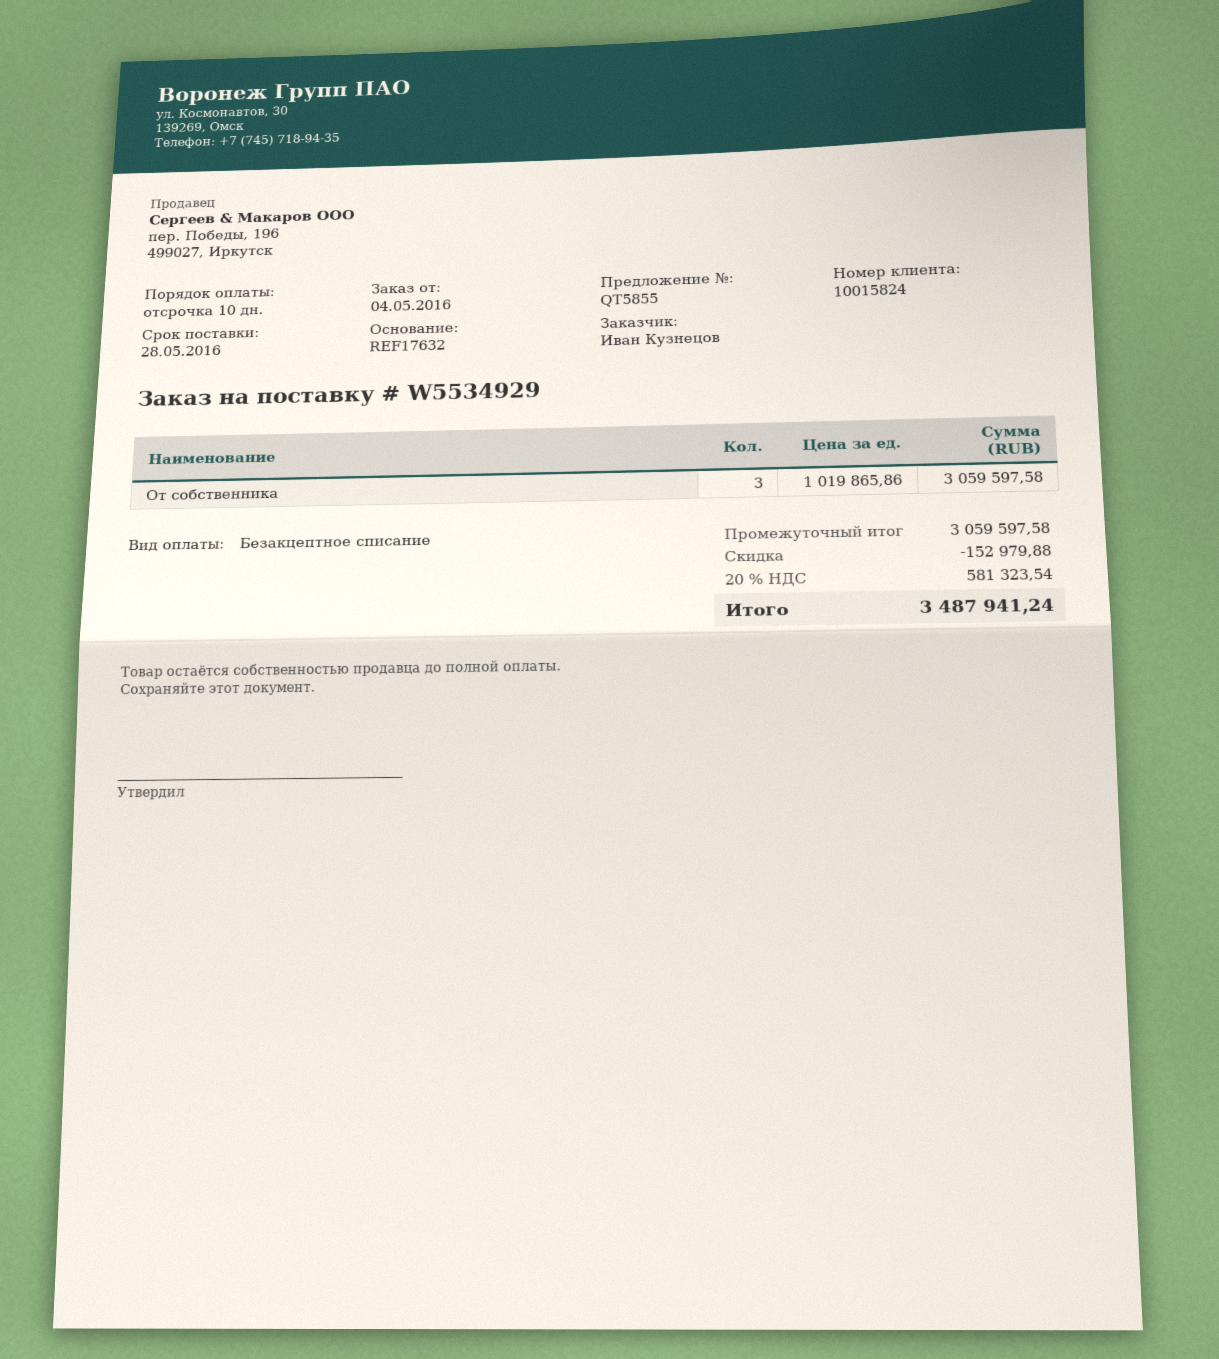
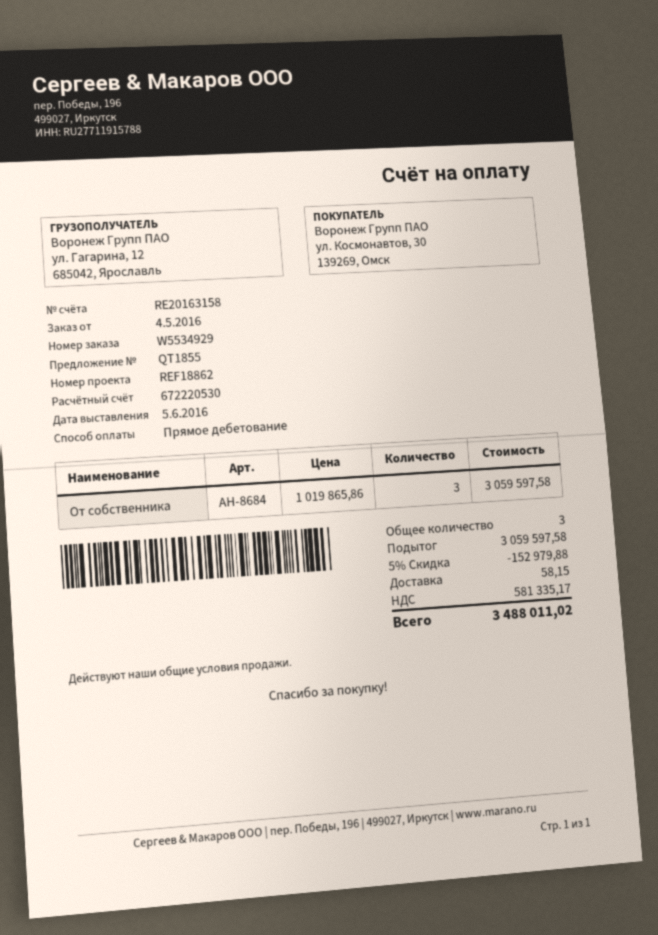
quote number: QT5855 -> QT1855
reference: REF17632 -> REF18862
shipping: none -> 58.15
tax: 581323.54 -> 581335.17
total: 3487941.24 -> 3488011.02

